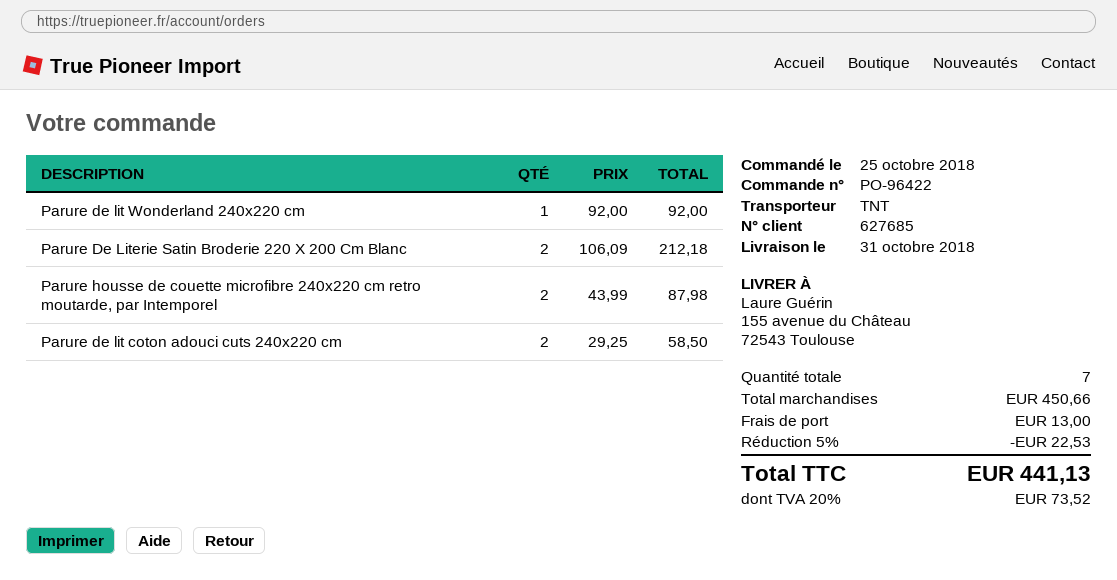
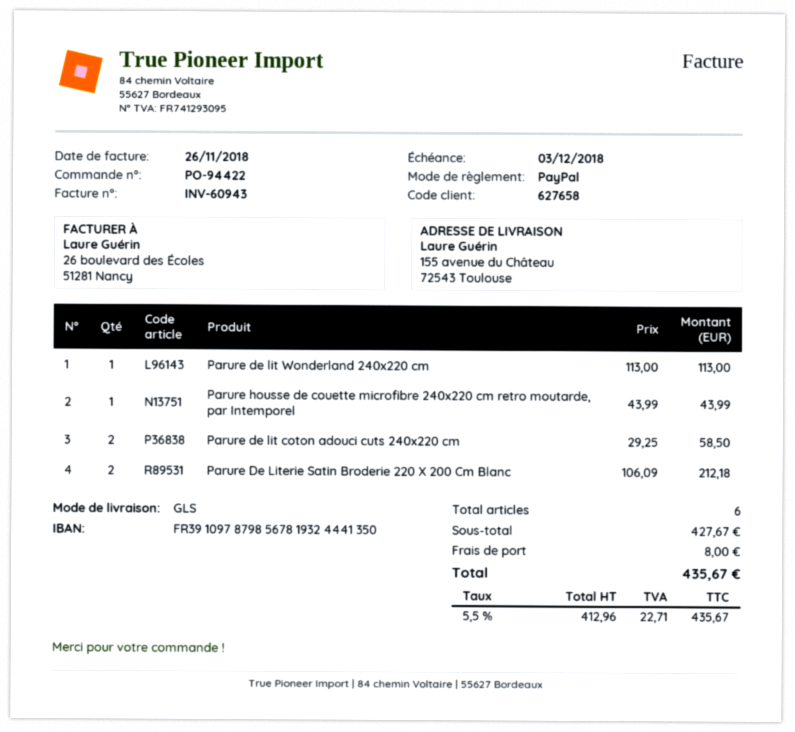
order number: PO-96422 -> PO-94422
customer number: 627685 -> 627658
shipping method: TNT -> GLS
Parure de lit Wonderland 240x220 cm: 1 x 92.00 = 92.00 -> 1 x 113.00 = 113.00
Parure housse de couette microfibre 240x220 cm retro moutarde, par Intemporel: 2 x 43.99 = 87.98 -> 1 x 43.99 = 43.99
total quantity: 7 -> 6
subtotal: 450.66 -> 427.67
discount: 5% = 22.53 -> none
shipping: 13.00 -> 8.00
tax: 20% = 73.52 -> 5.5% = 22.71
total: 441.13 -> 435.67

